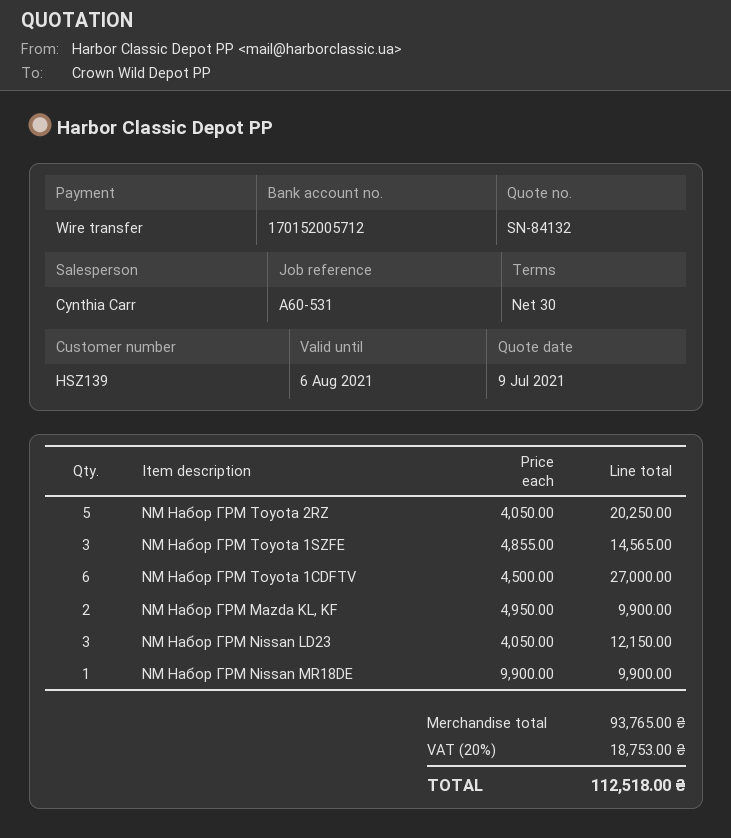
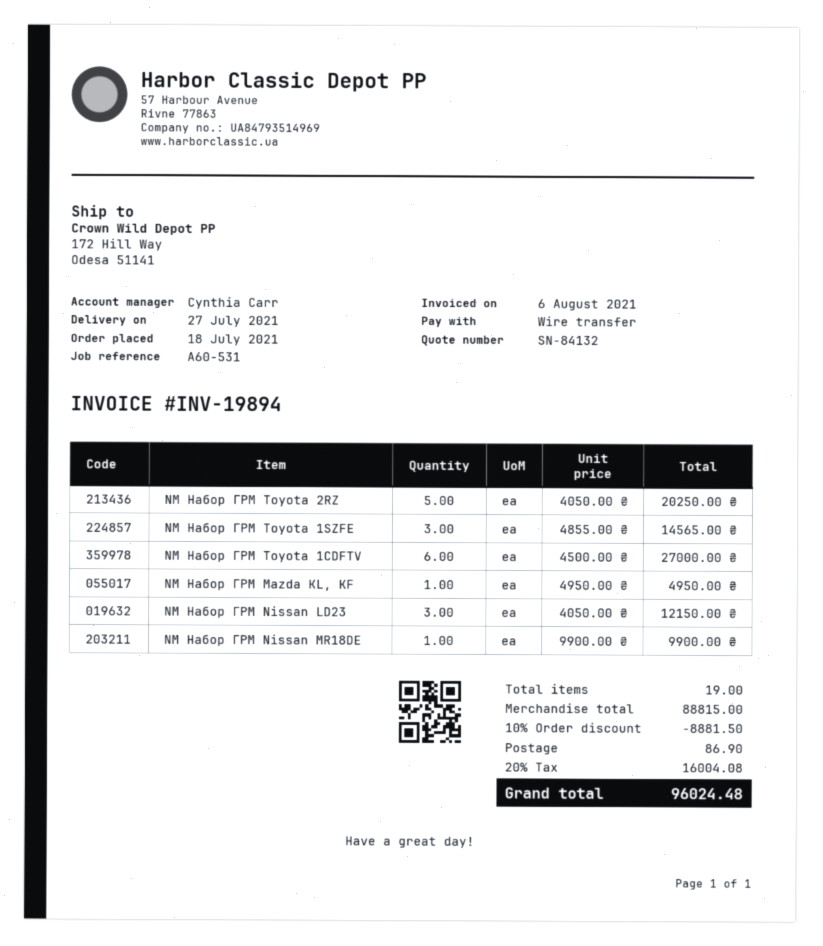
NM Набор ГРМ Mazda KL, KF: 2 x 4950.00 = 9900.00 -> 1 x 4950.00 = 4950.00
subtotal: 93765.00 -> 88815.00
discount: none -> 10% = 8881.50
shipping: none -> 86.90
tax: 20% = 18753.00 -> 20% = 16004.08
total: 112518.00 -> 96024.48

